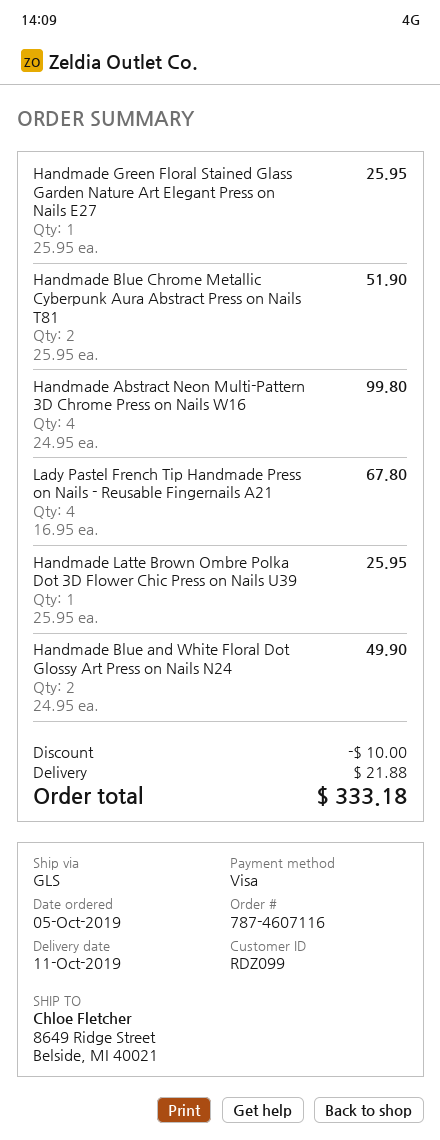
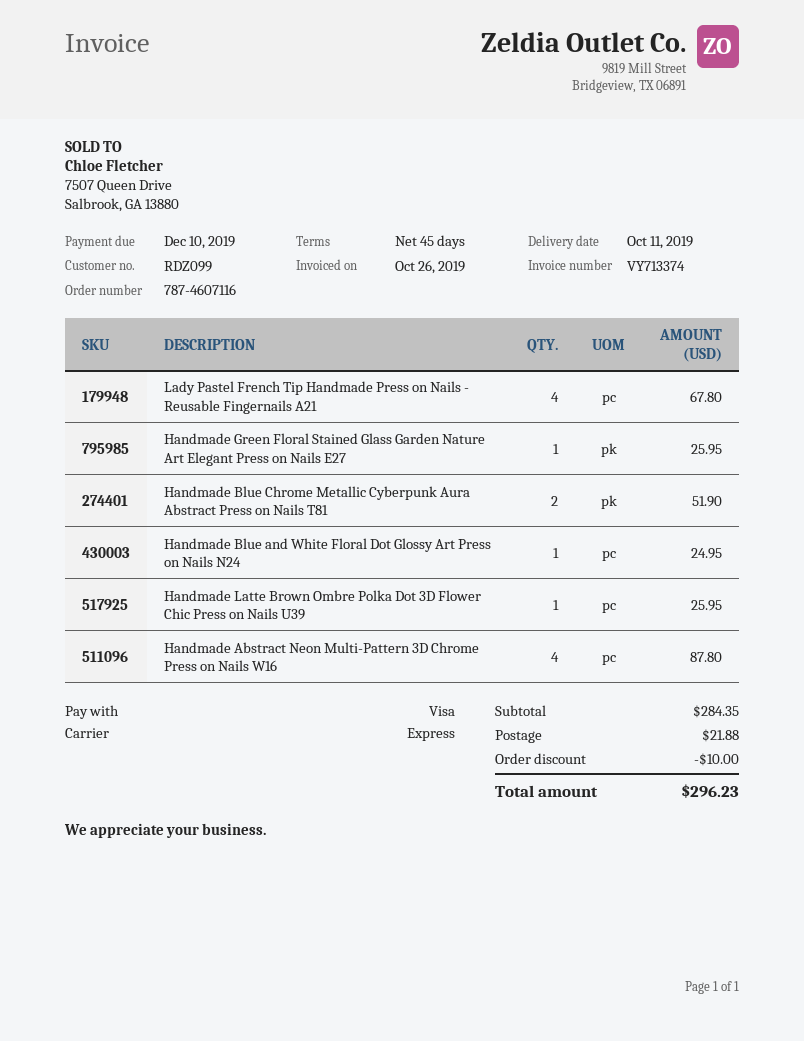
shipping method: GLS -> express
Handmade Abstract Neon Multi-Pattern 3D Chrome Press on Nails W16: 4 for 99.80 -> 4 for 87.80
Handmade Blue and White Floral Dot Glossy Art Press on Nails N24: 2 for 49.90 -> 1 for 24.95
total: 333.18 -> 296.23

